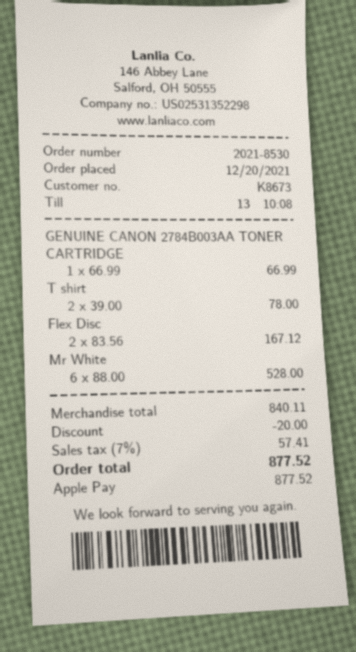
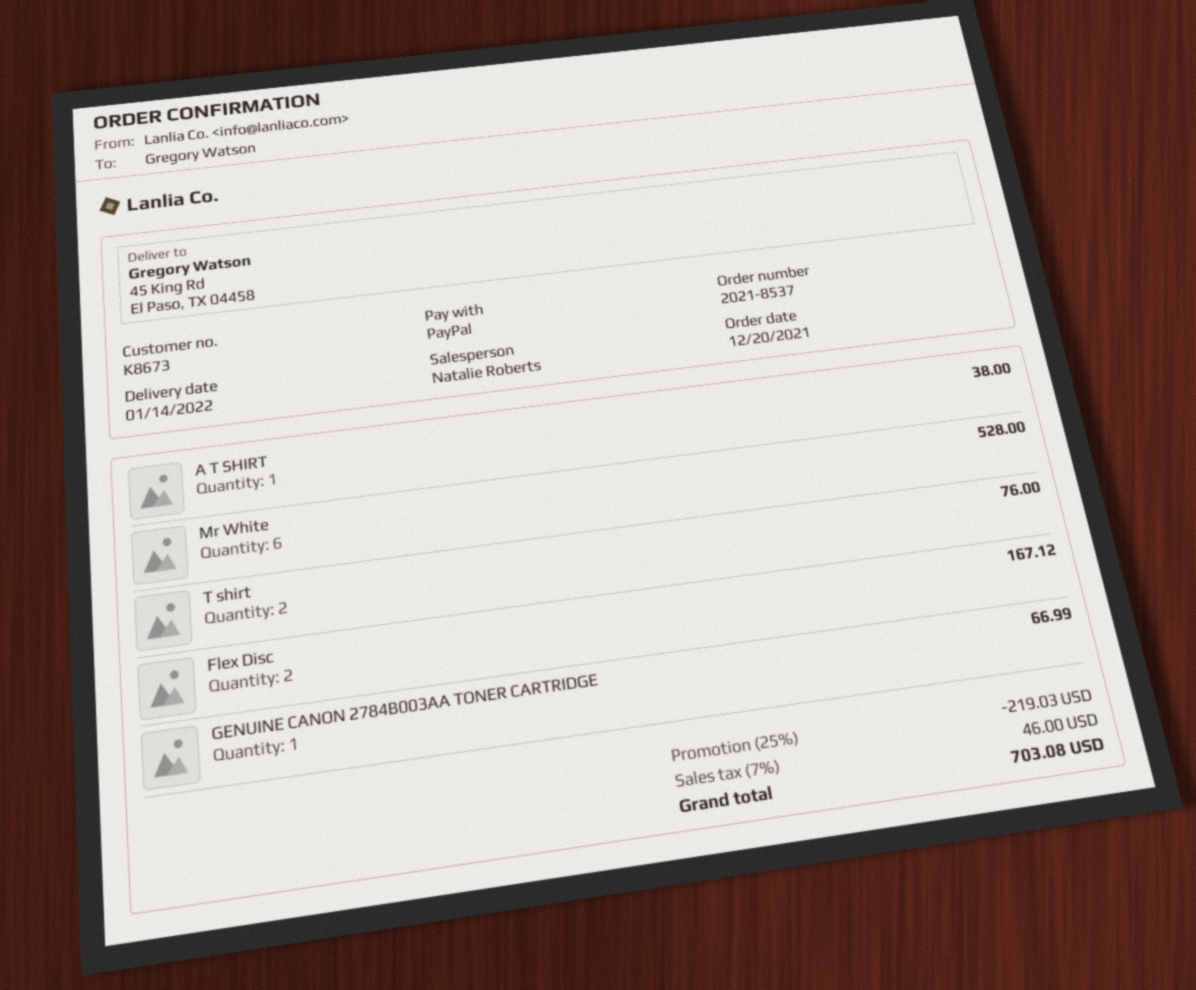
order number: 2021-8530 -> 2021-8537
payment method: Apple Pay -> PayPal
T shirt: 2 for 78.00 -> 2 for 76.00
A T SHIRT: none -> 1 for 38.00
discount: 20.00 -> 219.03
tax: 7% = 57.41 -> 7% = 46.00
total: 877.52 -> 703.08

